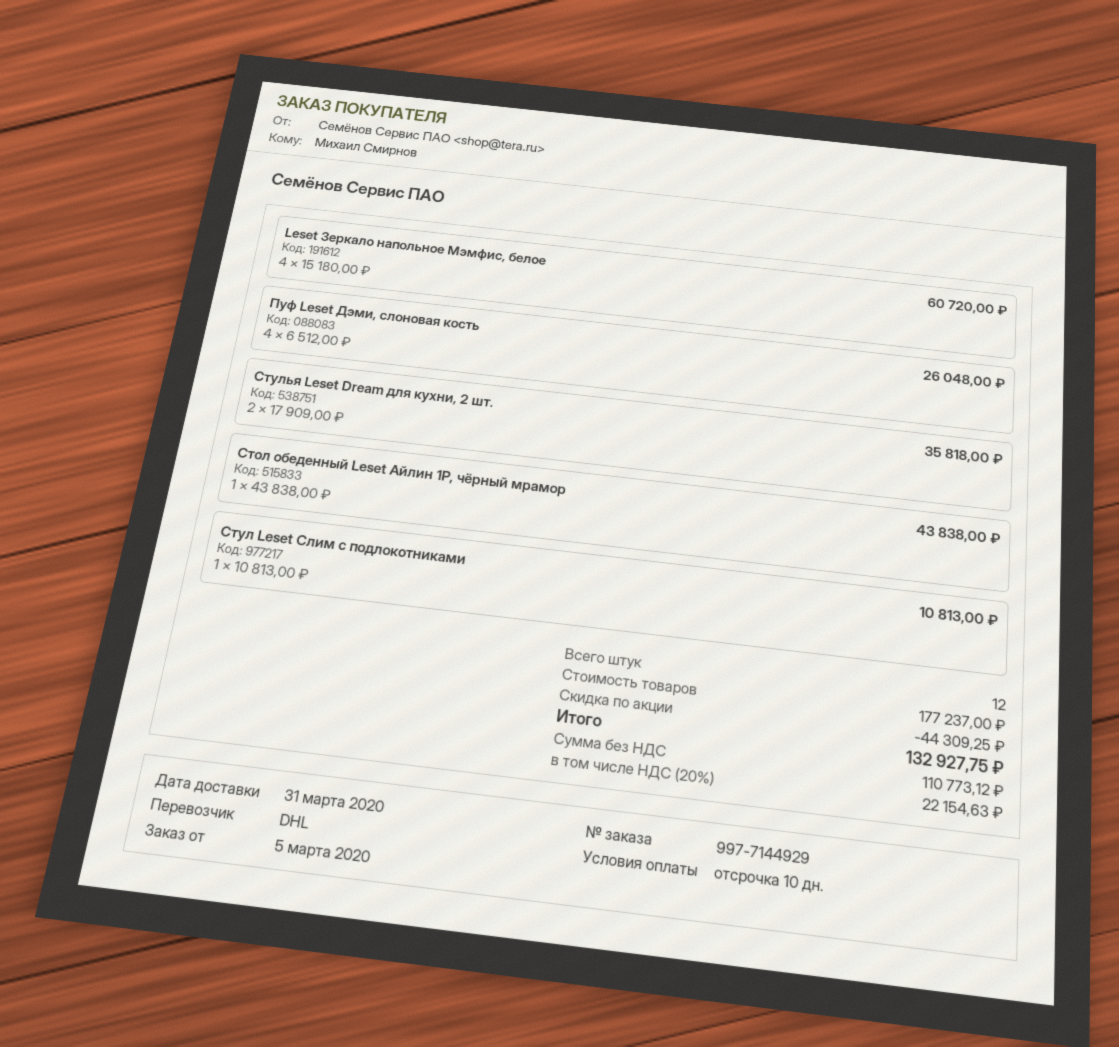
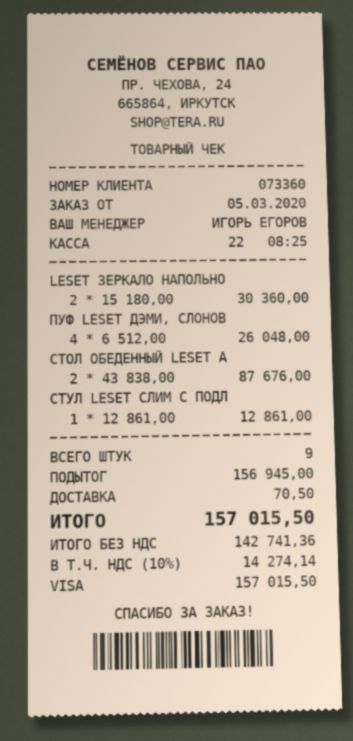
Leset Зеркало напольное Мэмфис, белое: 4 x 15180.00 = 60720.00 -> 2 x 15180.00 = 30360.00
Стулья Leset Dream для кухни, 2 шт.: 2 x 17909.00 = 35818.00 -> none
Стол обеденный Leset Айлин 1Р, чёрный мрамор: 1 x 43838.00 = 43838.00 -> 2 x 43838.00 = 87676.00
Стул Leset Слим с подлокотниками: 1 x 10813.00 = 10813.00 -> 1 x 12861.00 = 12861.00
total quantity: 12 -> 9
subtotal: 177237.00 -> 156945.00
discount: 44309.25 -> none
shipping: none -> 70.50
net: 110773.12 -> 142741.36
tax: 20% = 22154.63 -> 10% = 14274.14
total: 132927.75 -> 157015.50

